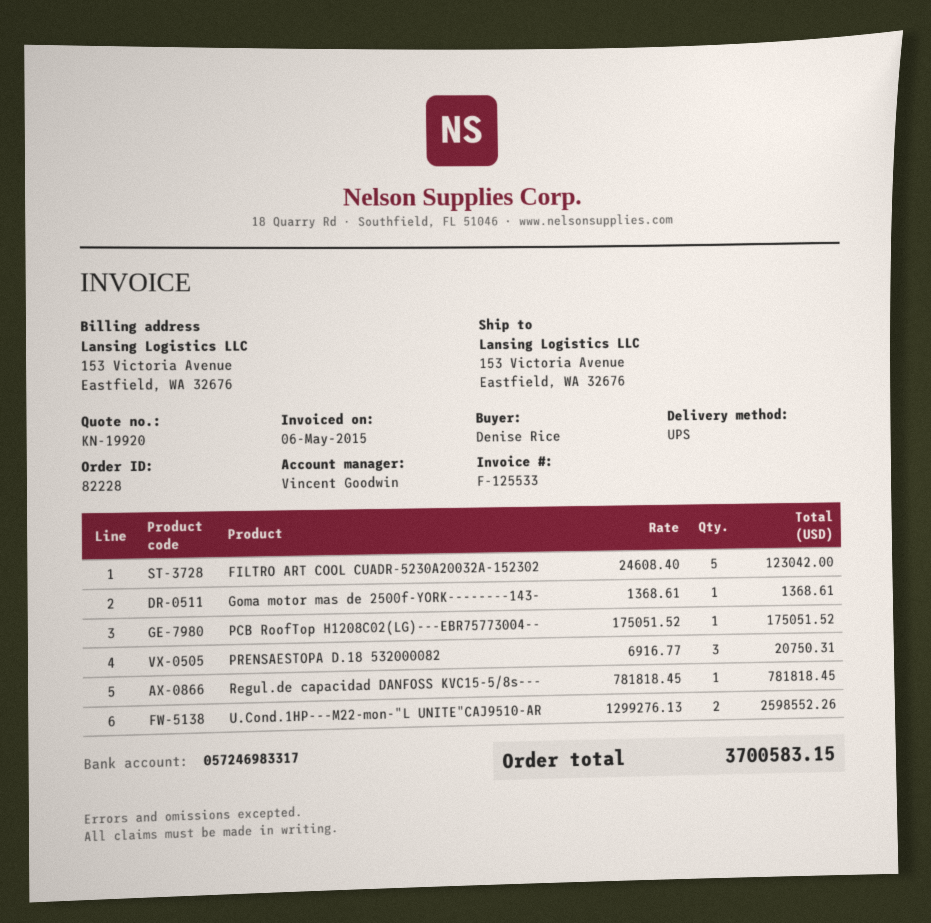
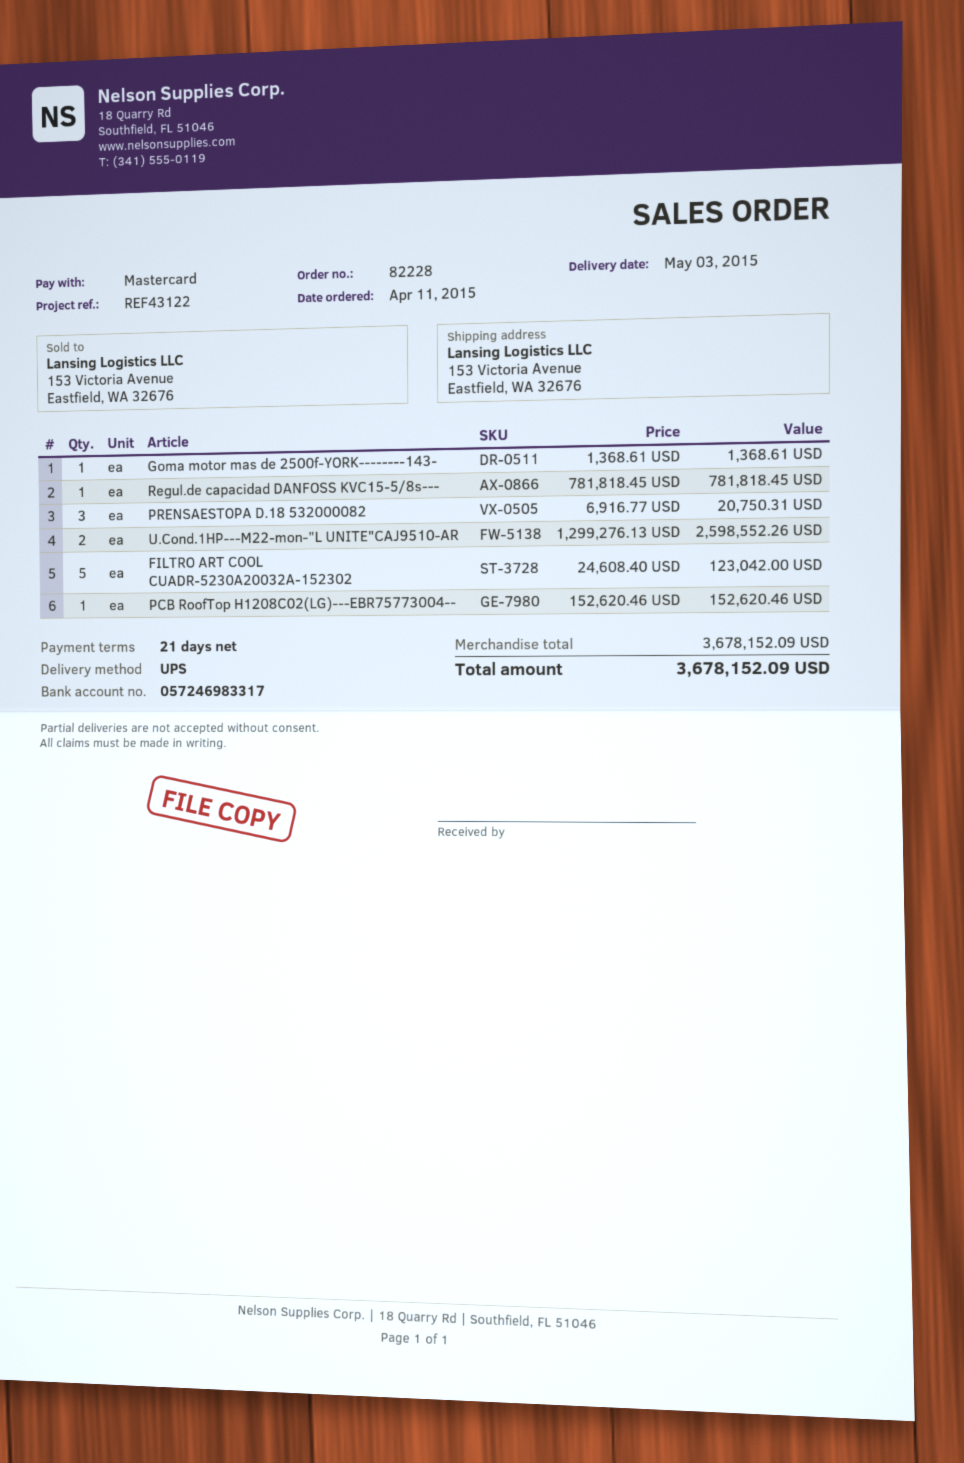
PCB RoofTop H1208C02(LG)---EBR75773004--: 1 x 175051.52 = 175051.52 -> 1 x 152620.46 = 152620.46
total: 3700583.15 -> 3678152.09

